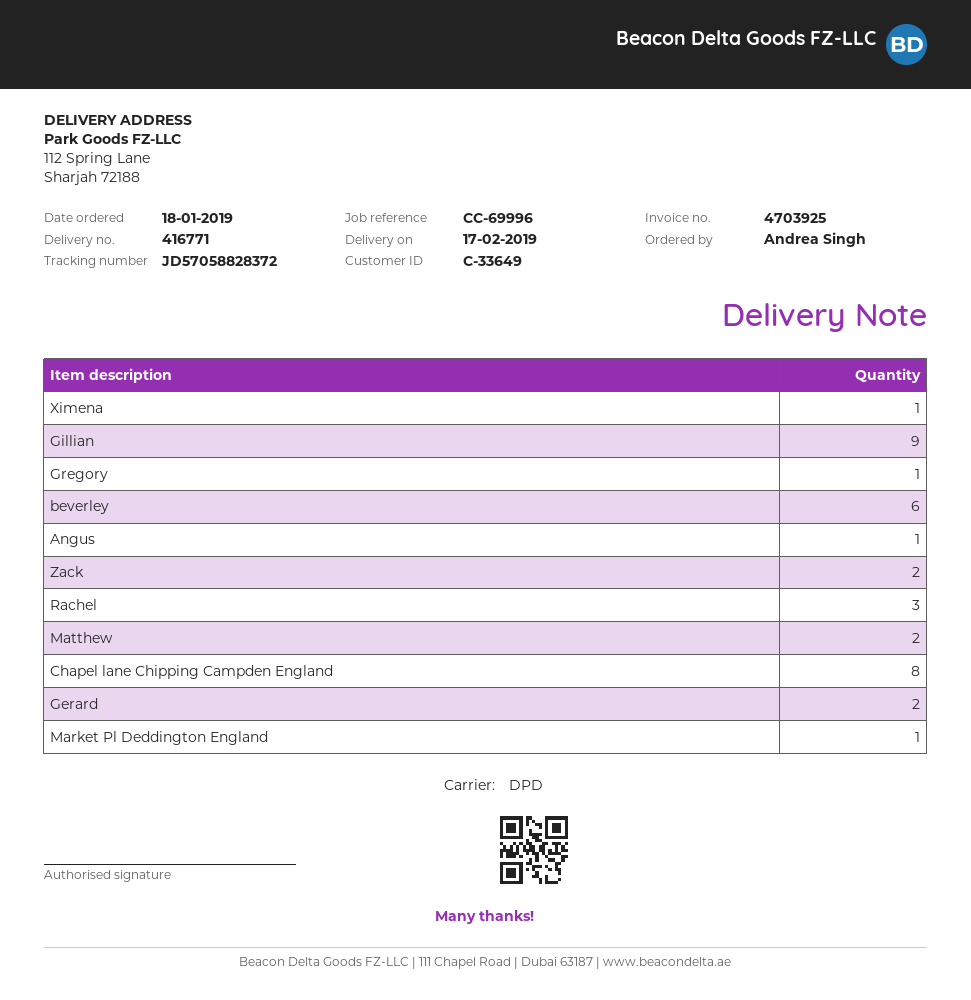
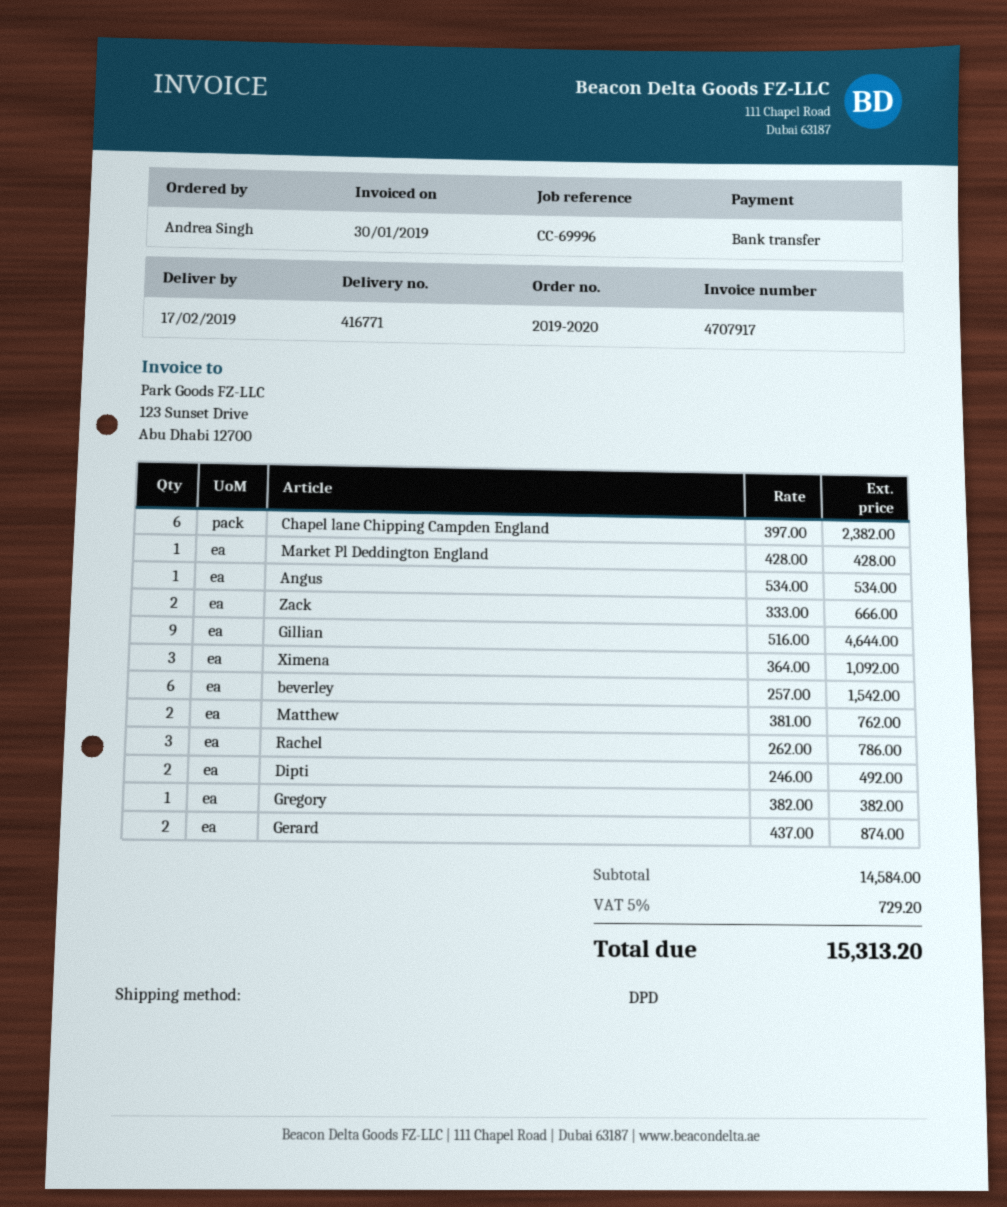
invoice number: 4703925 -> 4707917
Ximena: 1 -> 3
Chapel lane Chipping Campden England: 8 -> 6
Dipti: none -> 2

